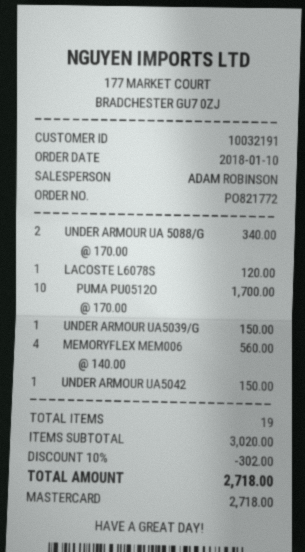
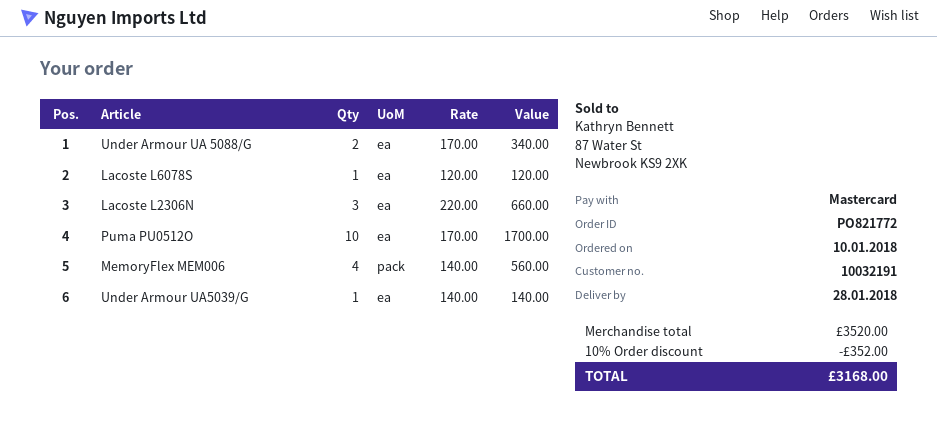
UNDER ARMOUR UA5039/G: 1 x 150.00 = 150.00 -> 1 x 140.00 = 140.00
UNDER ARMOUR UA5042: 1 x 150.00 = 150.00 -> none
Lacoste L2306N: none -> 3 x 220.00 = 660.00
subtotal: 3020.00 -> 3520.00
discount: 10% = 302.00 -> 10% = 352.00
total: 2718.00 -> 3168.00

